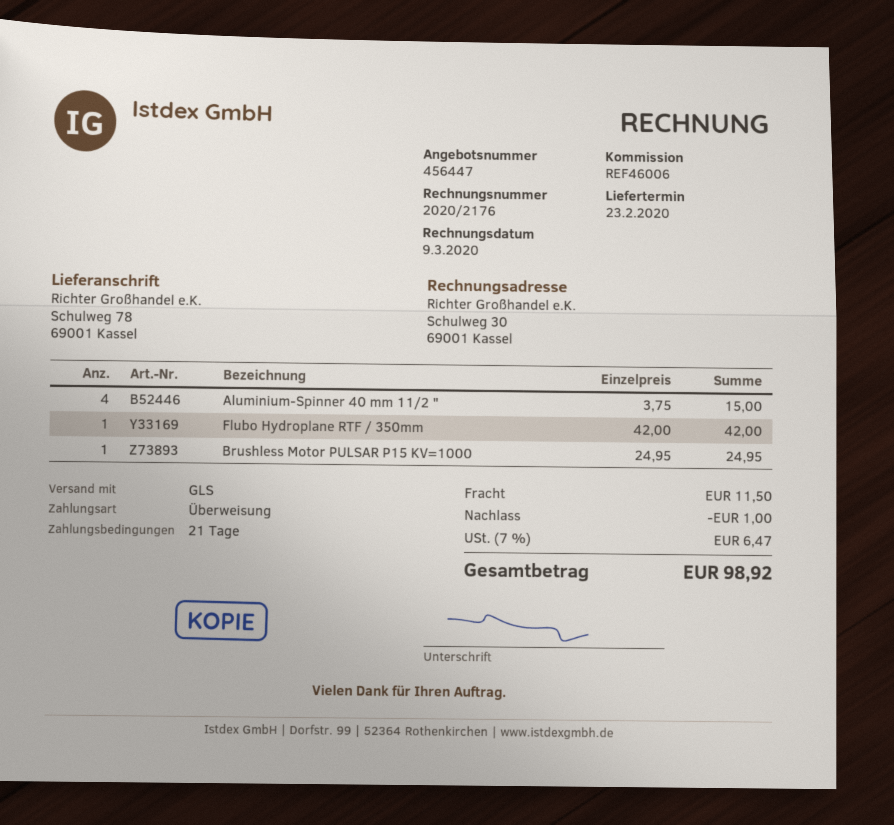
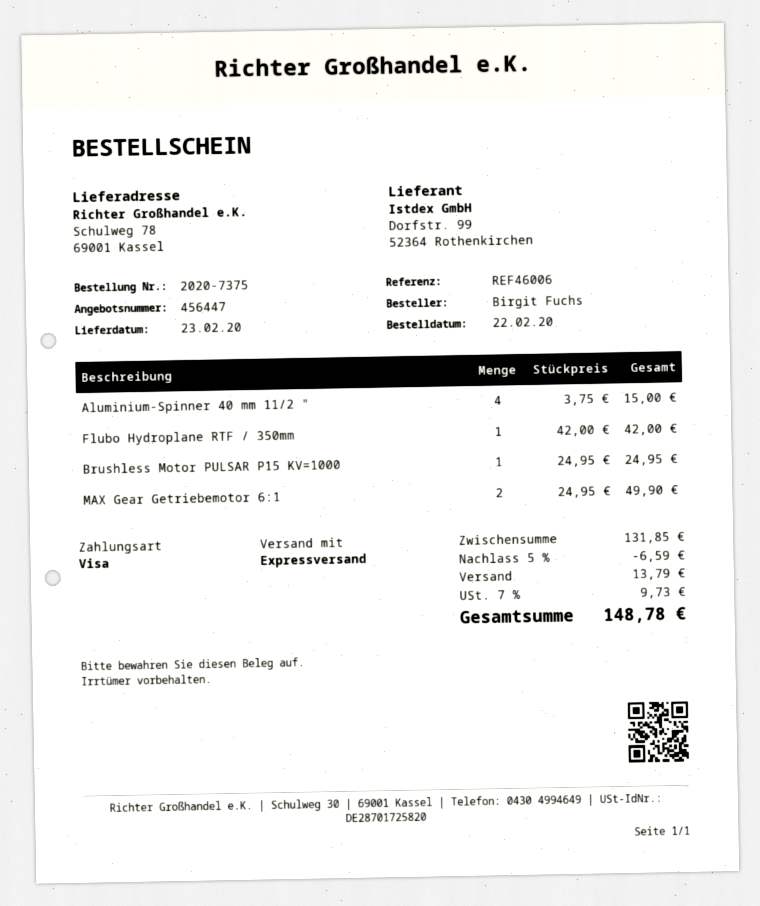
payment method: bank transfer -> Visa
shipping method: GLS -> express
MAX Gear Getriebemotor 6:1: none -> 2 x 24.95 = 49.90
discount: 1.00 -> 6.59
shipping: 11.50 -> 13.79
tax: 7% = 6.47 -> 7% = 9.73
total: 98.92 -> 148.78

